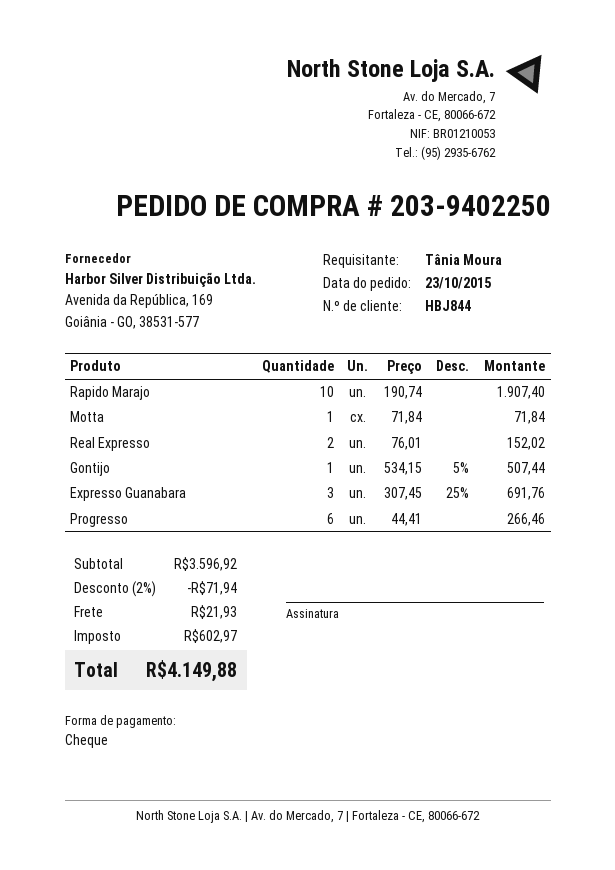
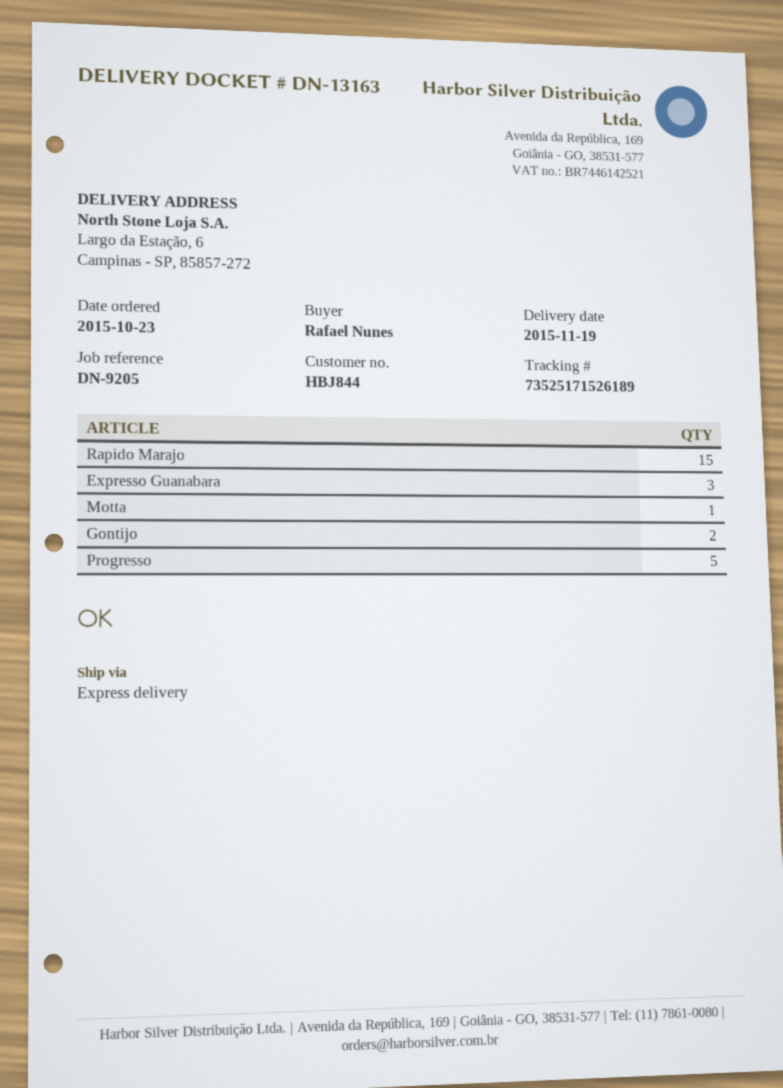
ordered by: Tânia Moura -> Rafael Nunes
Rapido Marajo: 10 -> 15
Real Expresso: 2 -> none
Gontijo: 1 -> 2
Progresso: 6 -> 5

